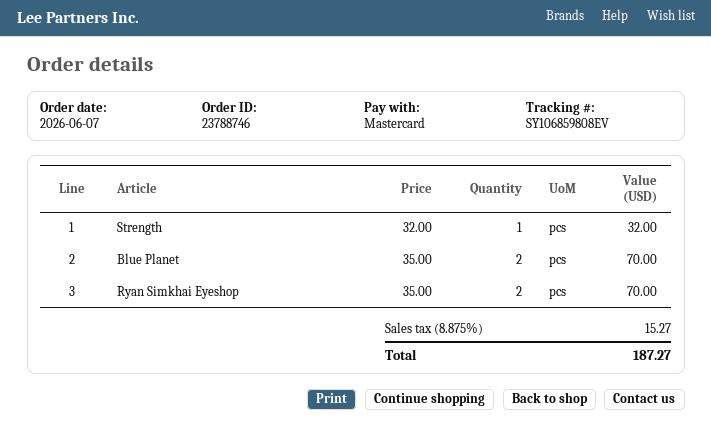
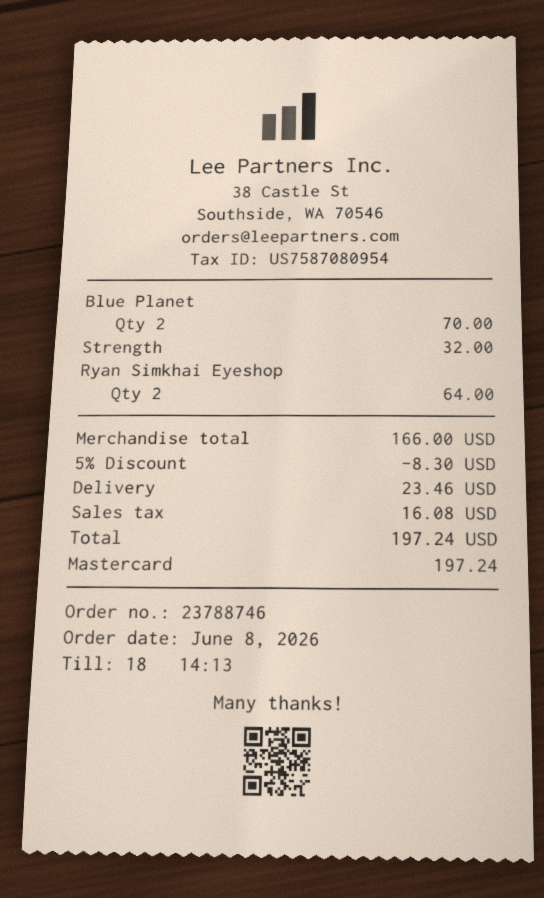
order date: 2026-06-07 -> 2026-06-08
Ryan Simkhai Eyeshop: 2 for 70.00 -> 2 for 64.00
discount: none -> 5% = 8.30
shipping: none -> 23.46
tax: 15.27 -> 16.08
total: 187.27 -> 197.24

